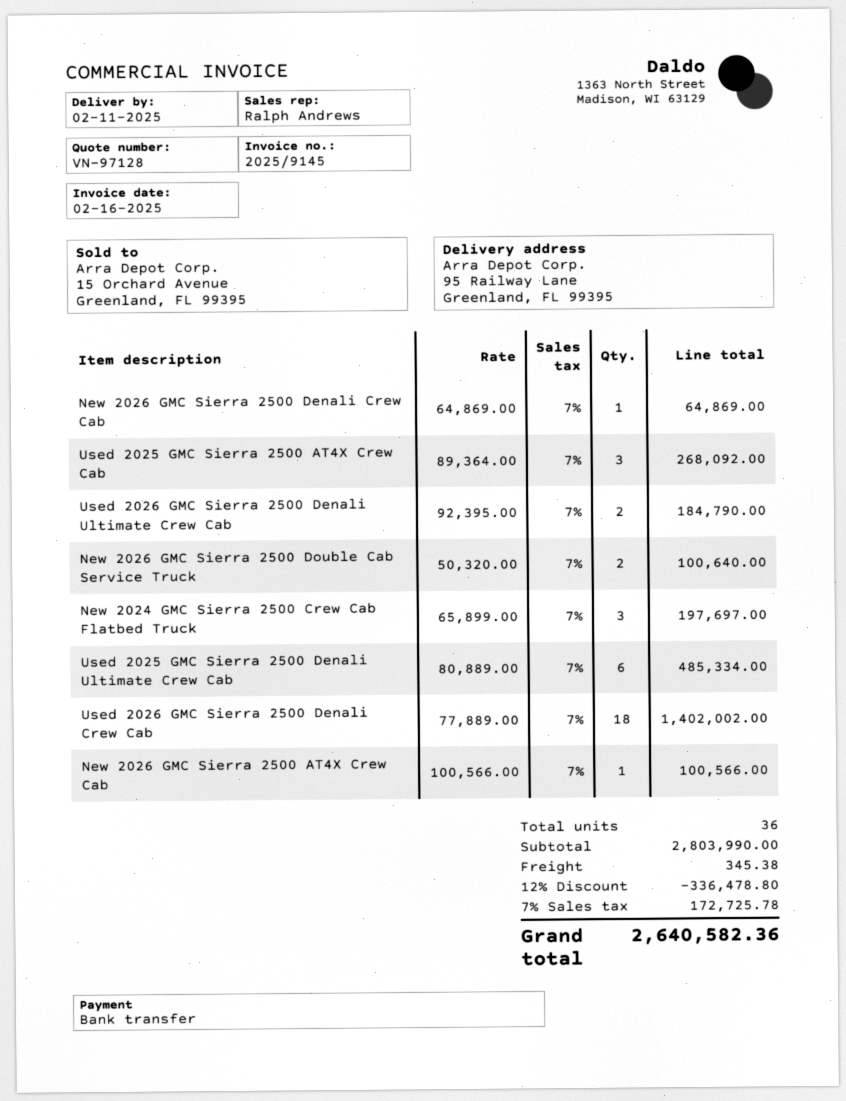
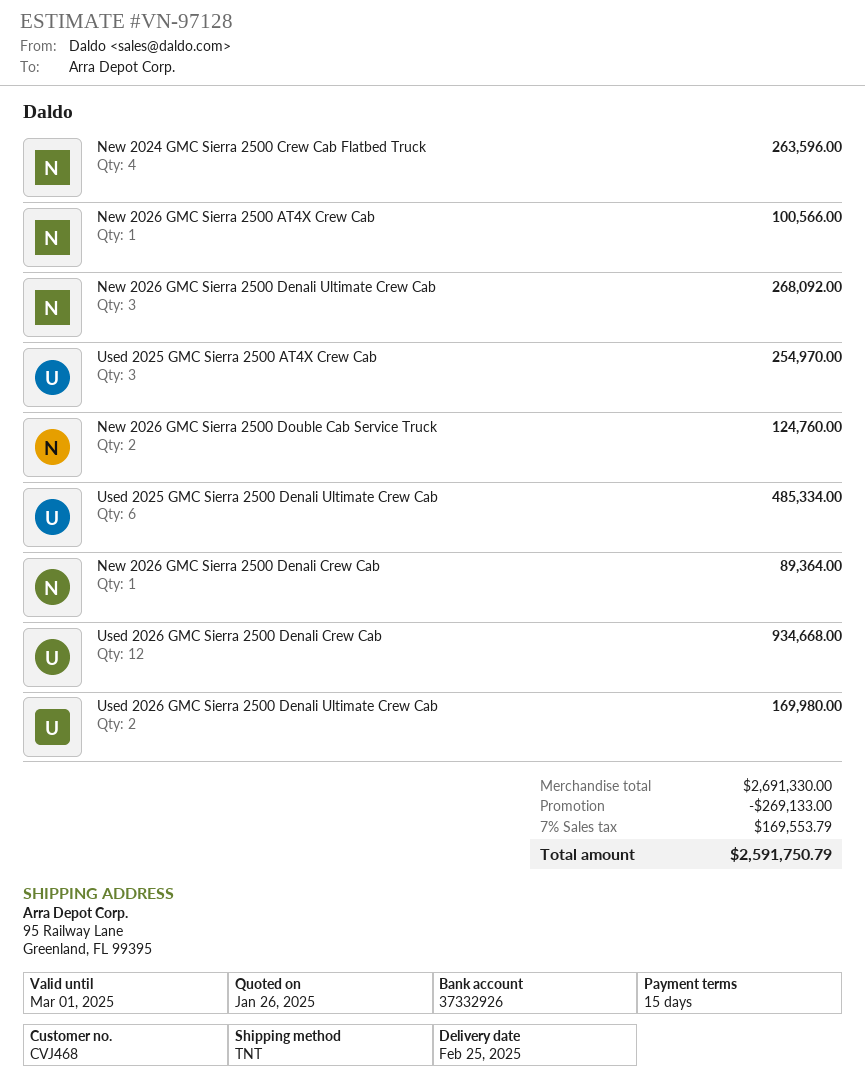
delivery date: 2025-02-11 -> 2025-02-25
New 2026 GMC Sierra 2500 Denali Crew Cab: 1 for 64869.00 -> 1 for 89364.00
Used 2025 GMC Sierra 2500 AT4X Crew Cab: 3 for 268092.00 -> 3 for 254970.00
Used 2026 GMC Sierra 2500 Denali Ultimate Crew Cab: 2 for 184790.00 -> 2 for 169980.00
New 2026 GMC Sierra 2500 Double Cab Service Truck: 2 for 100640.00 -> 2 for 124760.00
New 2024 GMC Sierra 2500 Crew Cab Flatbed Truck: 3 for 197697.00 -> 4 for 263596.00
Used 2026 GMC Sierra 2500 Denali Crew Cab: 18 for 1402002.00 -> 12 for 934668.00
New 2026 GMC Sierra 2500 Denali Ultimate Crew Cab: none -> 3 for 268092.00
subtotal: 2803990.00 -> 2691330.00
discount: 336478.80 -> 269133.00
shipping: 345.38 -> none
tax: 7% = 172725.78 -> 7% = 169553.79
total: 2640582.36 -> 2591750.79

